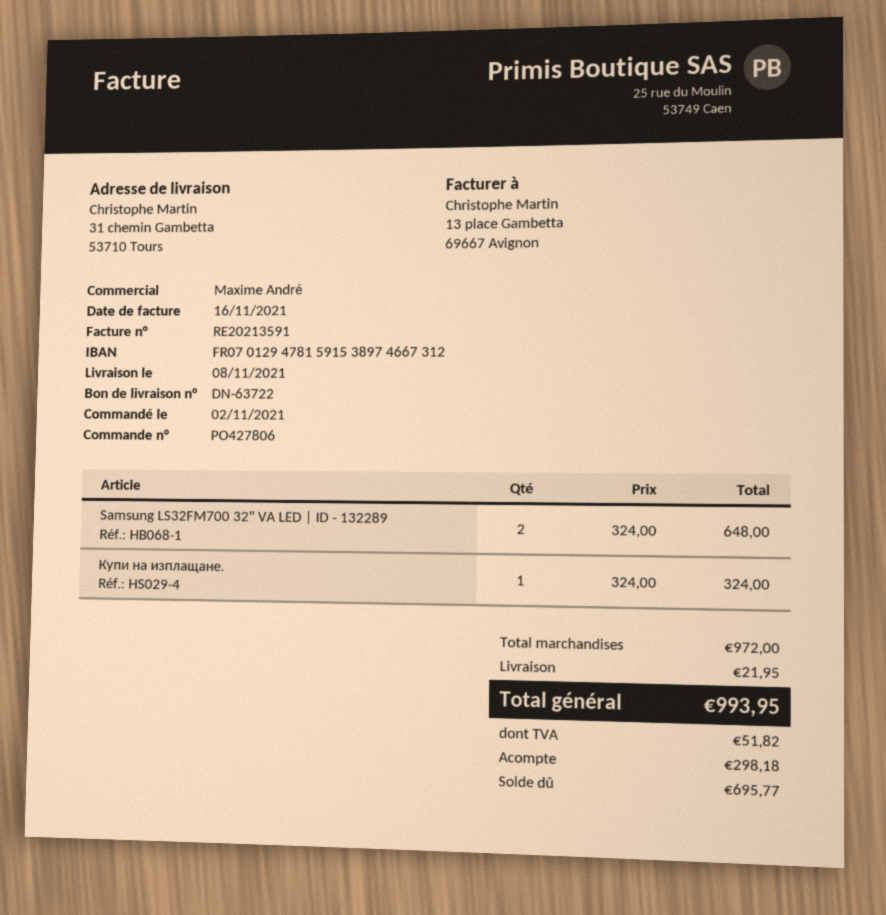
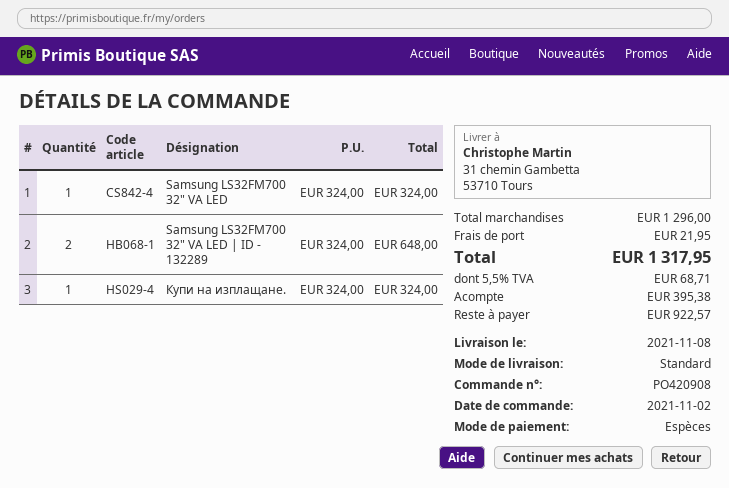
order number: PO427806 -> PO420908
Samsung LS32FM700 32" VA LED: none -> 1 x 324.00 = 324.00
subtotal: 972.00 -> 1296.00
tax: 51.82 -> 68.71
total: 993.95 -> 1317.95
deposit: 298.18 -> 395.38
balance: 695.77 -> 922.57

